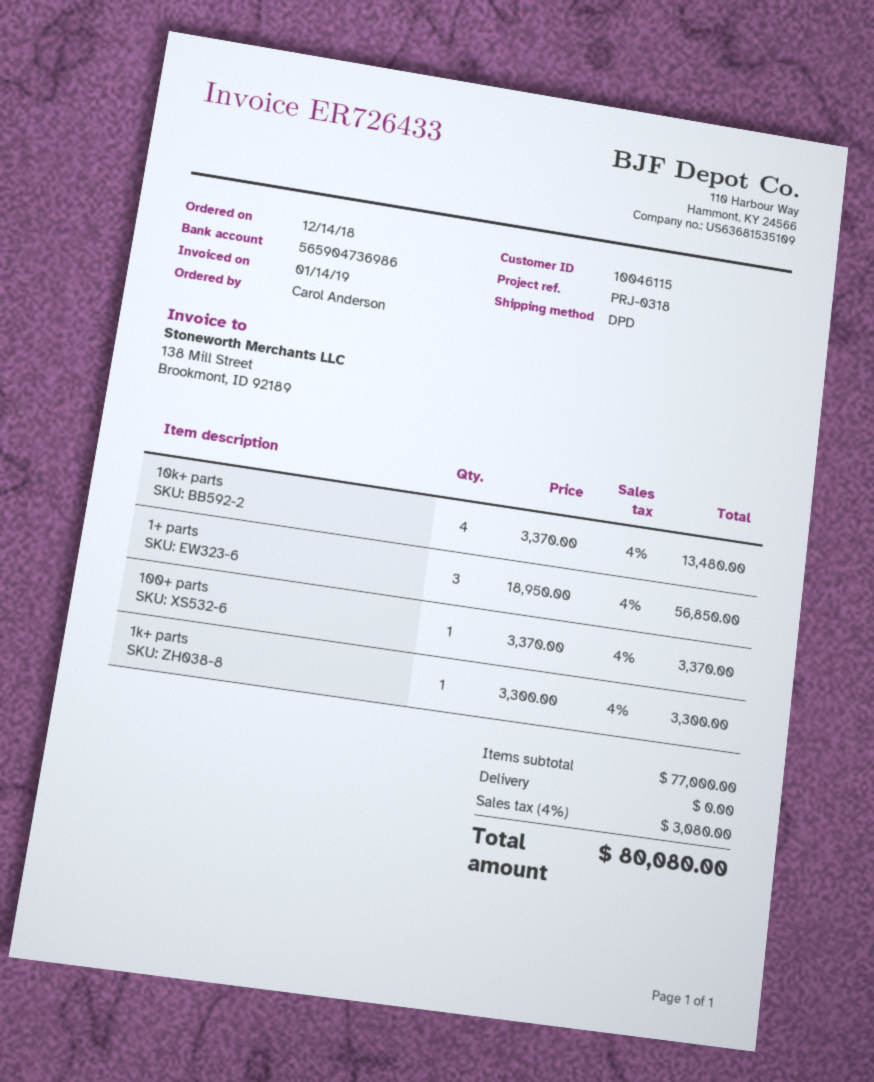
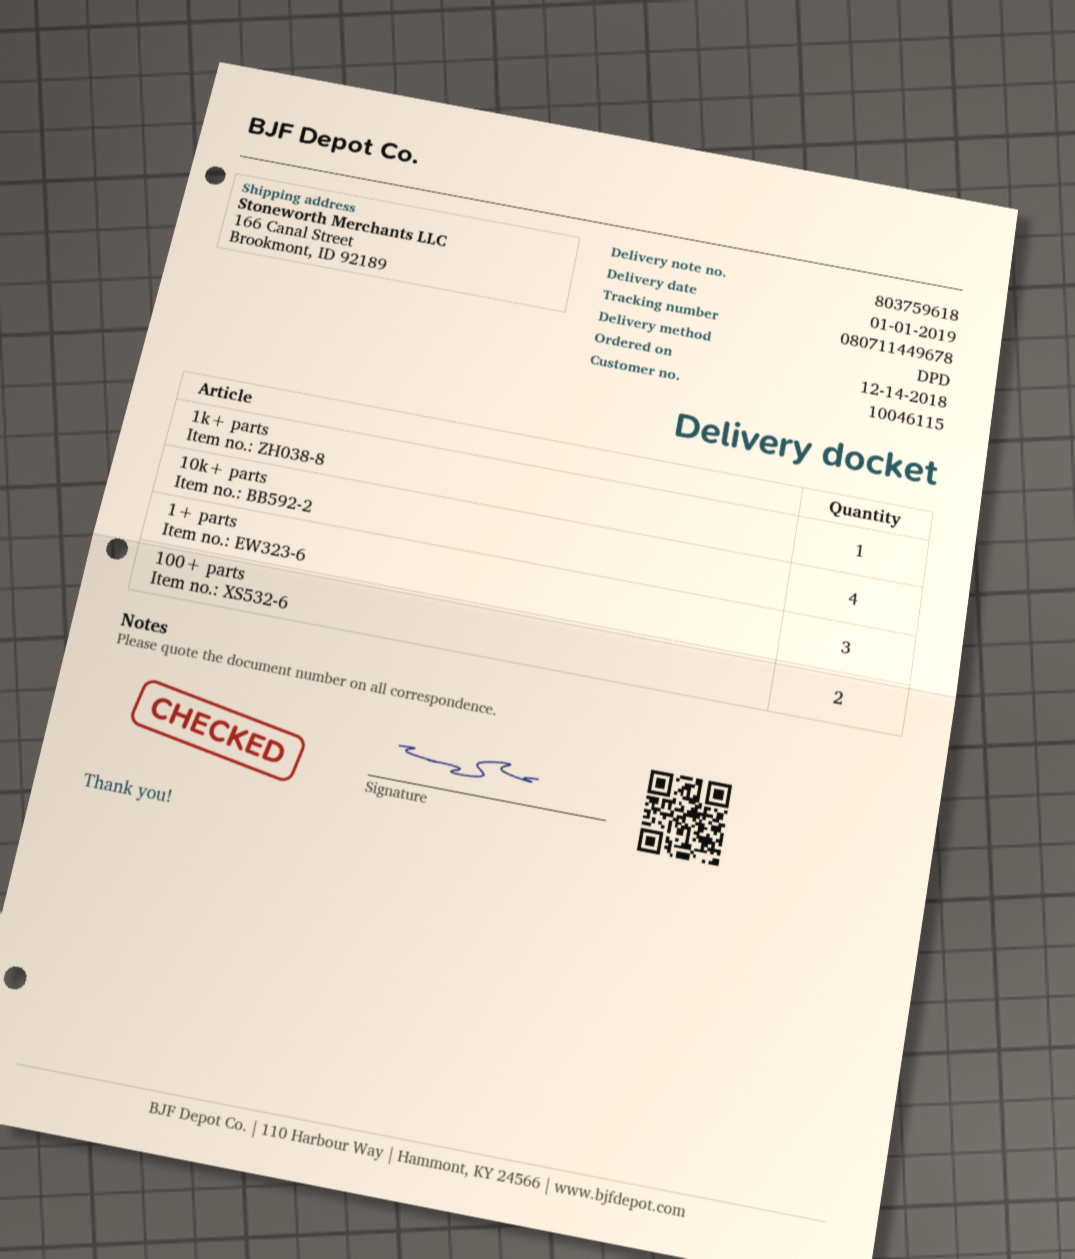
100+ parts: 1 -> 2

